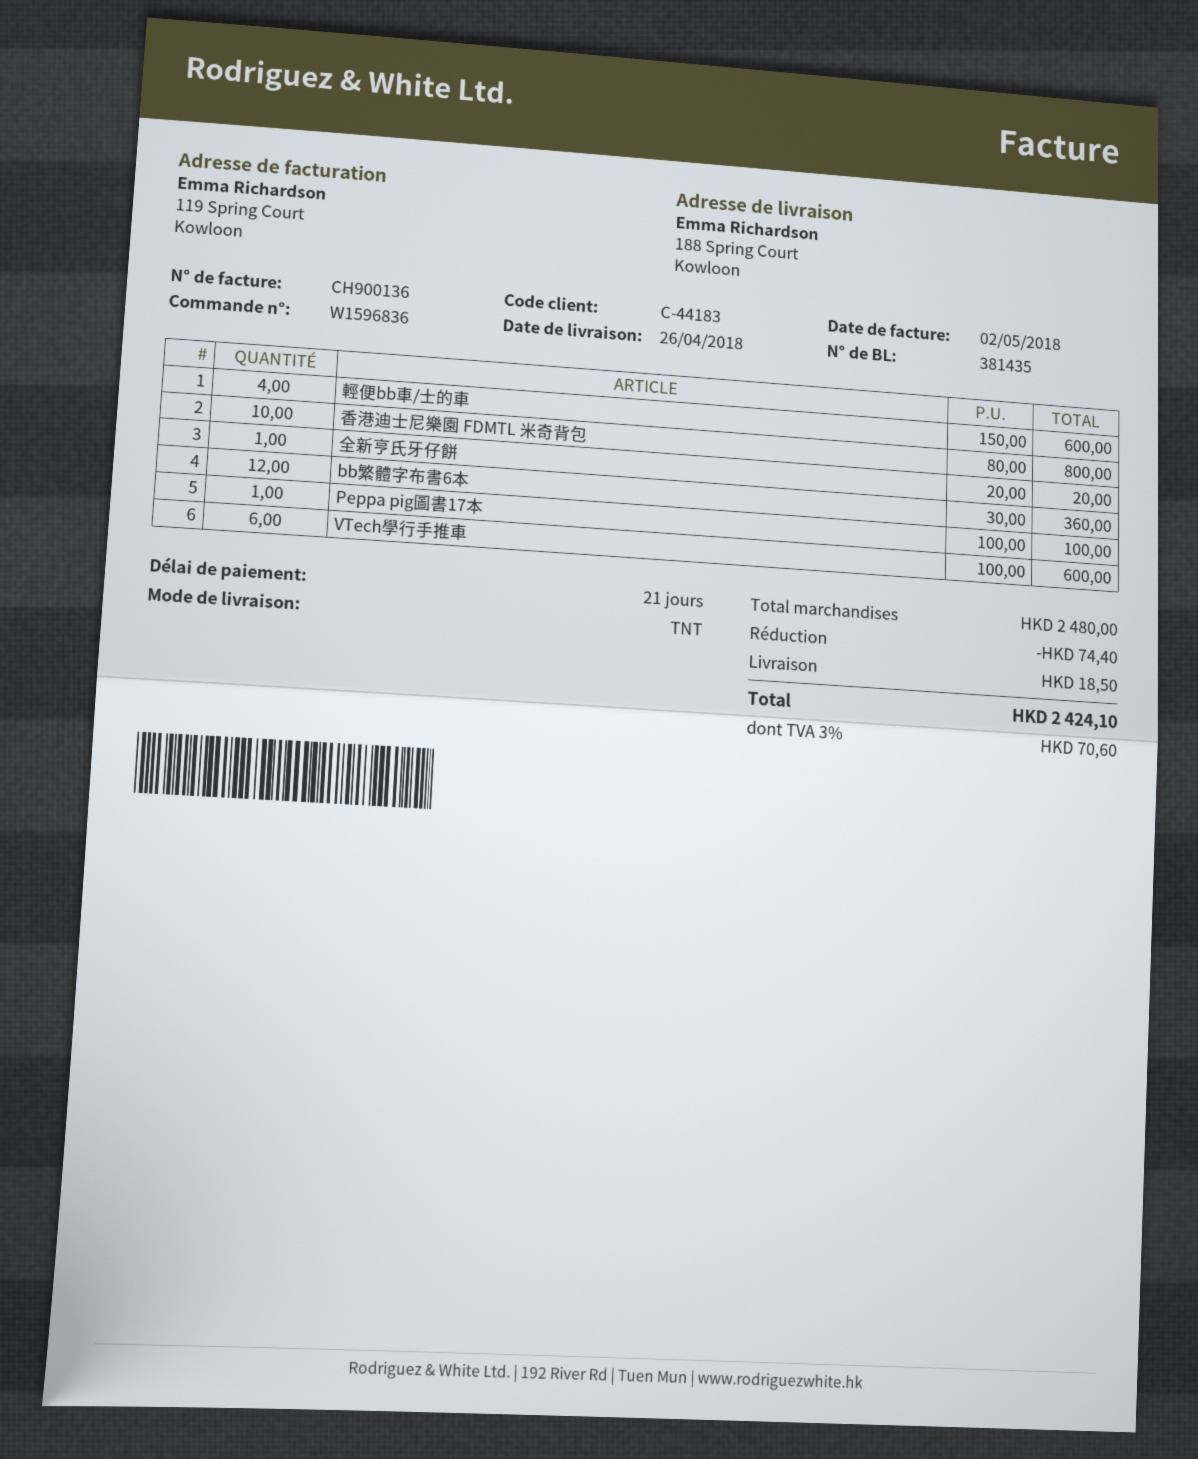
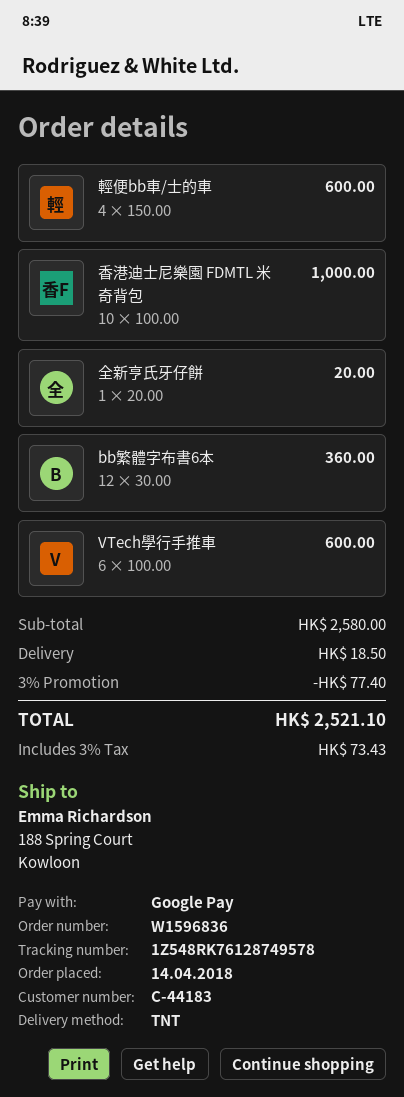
香港迪士尼樂園 FDMTL 米奇背包: 10 x 80.00 = 800.00 -> 10 x 100.00 = 1000.00
Peppa pig圖書17本: 1 x 100.00 = 100.00 -> none
subtotal: 2480.00 -> 2580.00
discount: 74.40 -> 77.40
tax: 3% = 70.60 -> 3% = 73.43
total: 2424.10 -> 2521.10

